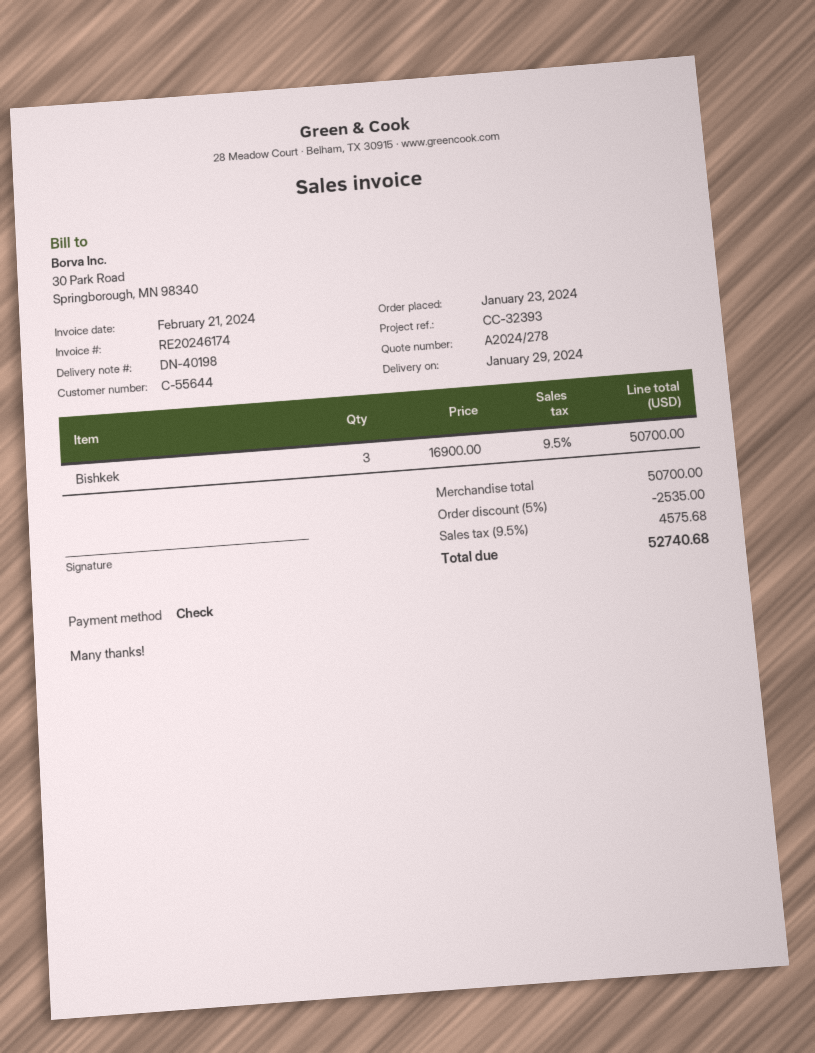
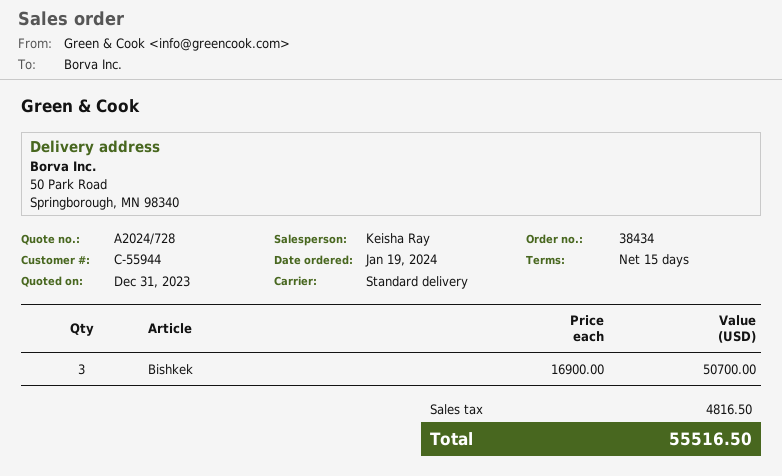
quote number: A2024/278 -> A2024/728
order date: 2024-01-23 -> 2024-01-19
customer number: C-55644 -> C-55944
discount: 5% = 2535.00 -> none
tax: 4575.68 -> 4816.50
total: 52740.68 -> 55516.50

